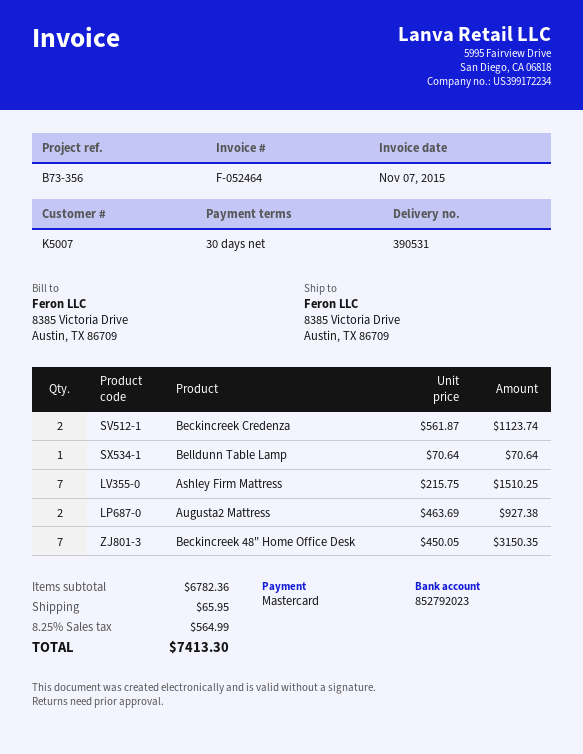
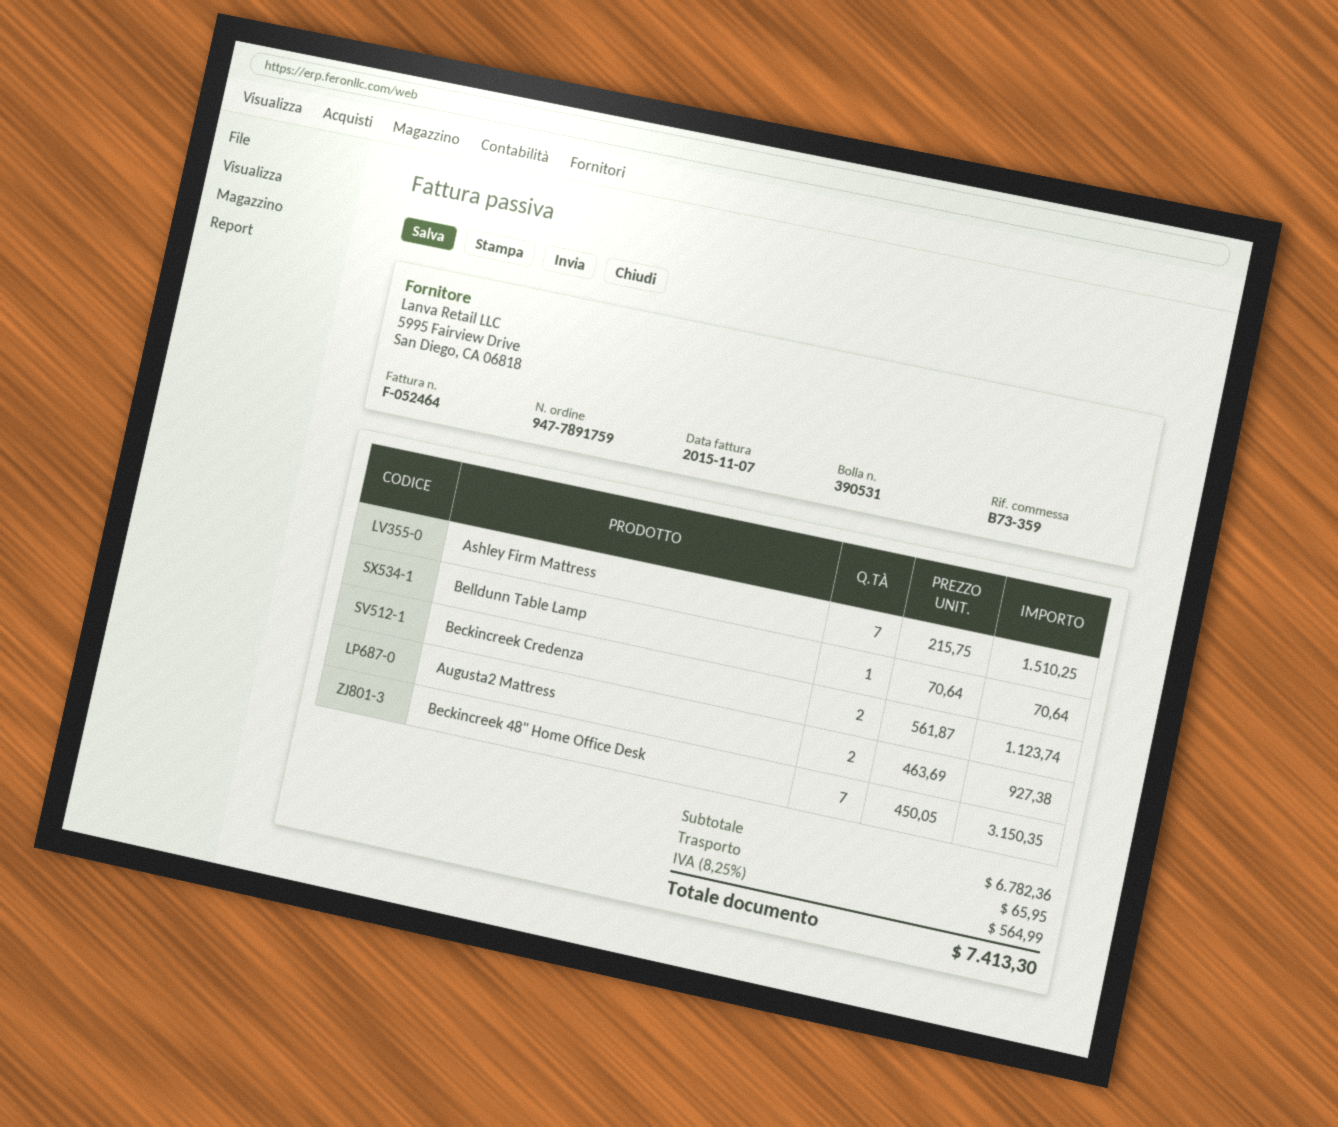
reference: B73-356 -> B73-359

